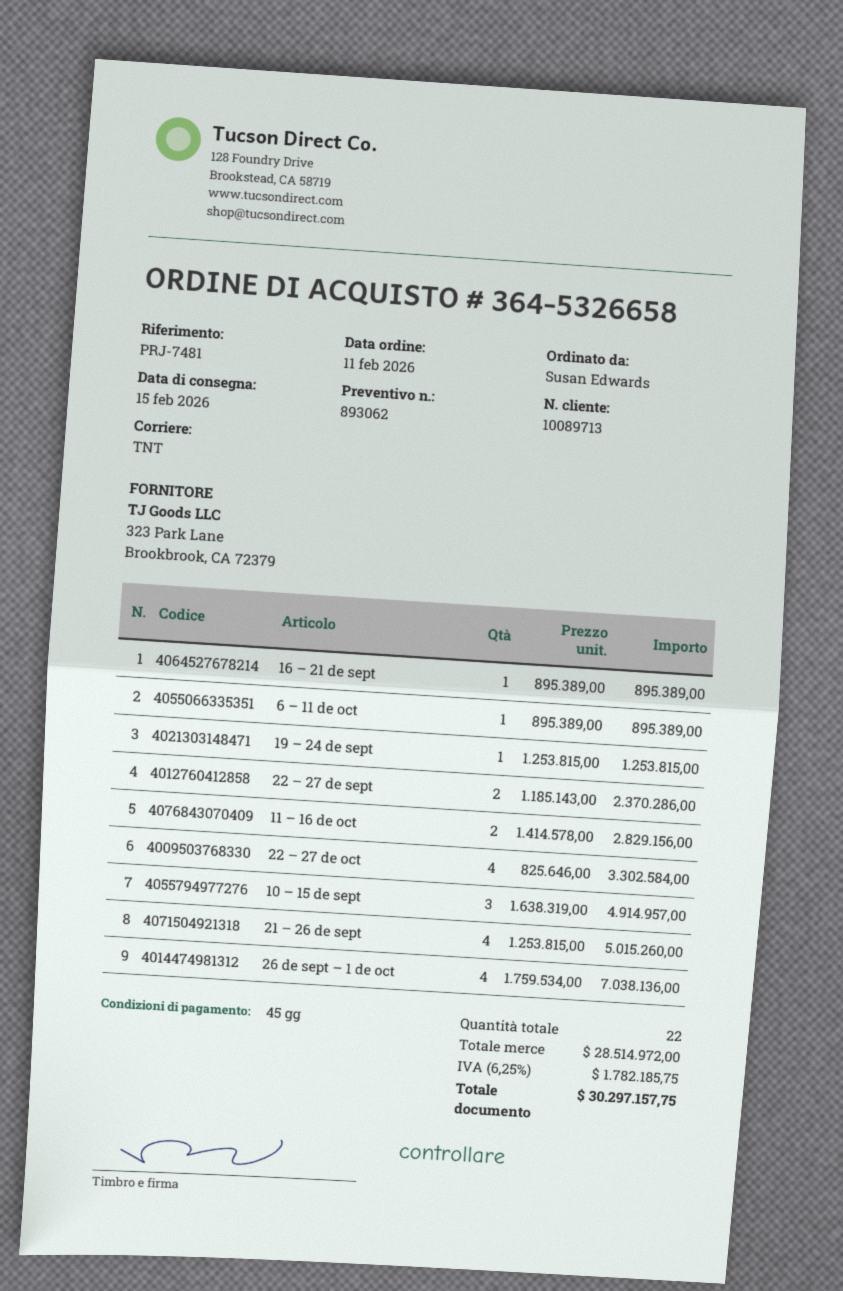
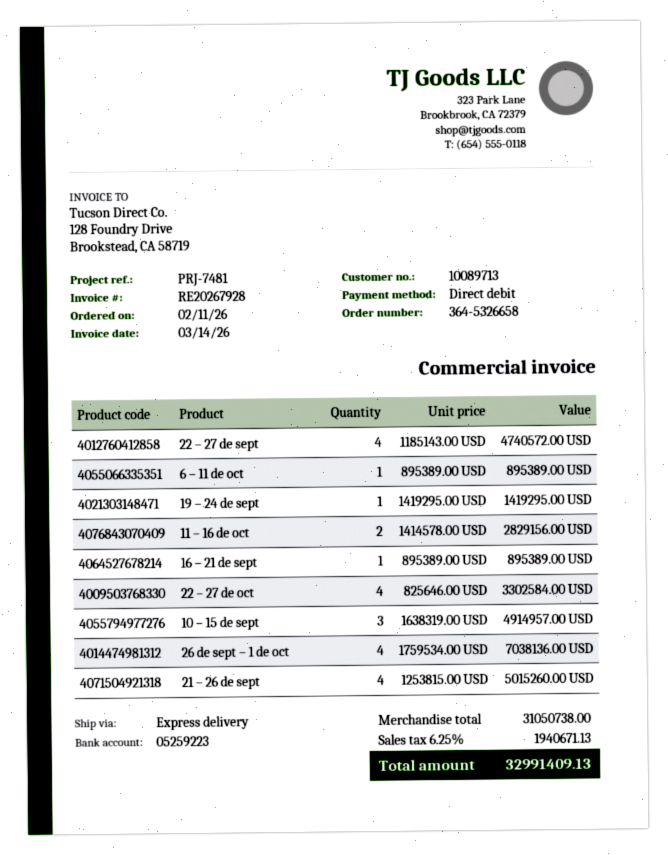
shipping method: TNT -> express
19 – 24 de sept: 1 x 1253815.00 = 1253815.00 -> 1 x 1419295.00 = 1419295.00
22 – 27 de sept: 2 x 1185143.00 = 2370286.00 -> 4 x 1185143.00 = 4740572.00
subtotal: 28514972.00 -> 31050738.00
tax: 6.25% = 1782185.75 -> 6.25% = 1940671.13
total: 30297157.75 -> 32991409.13

